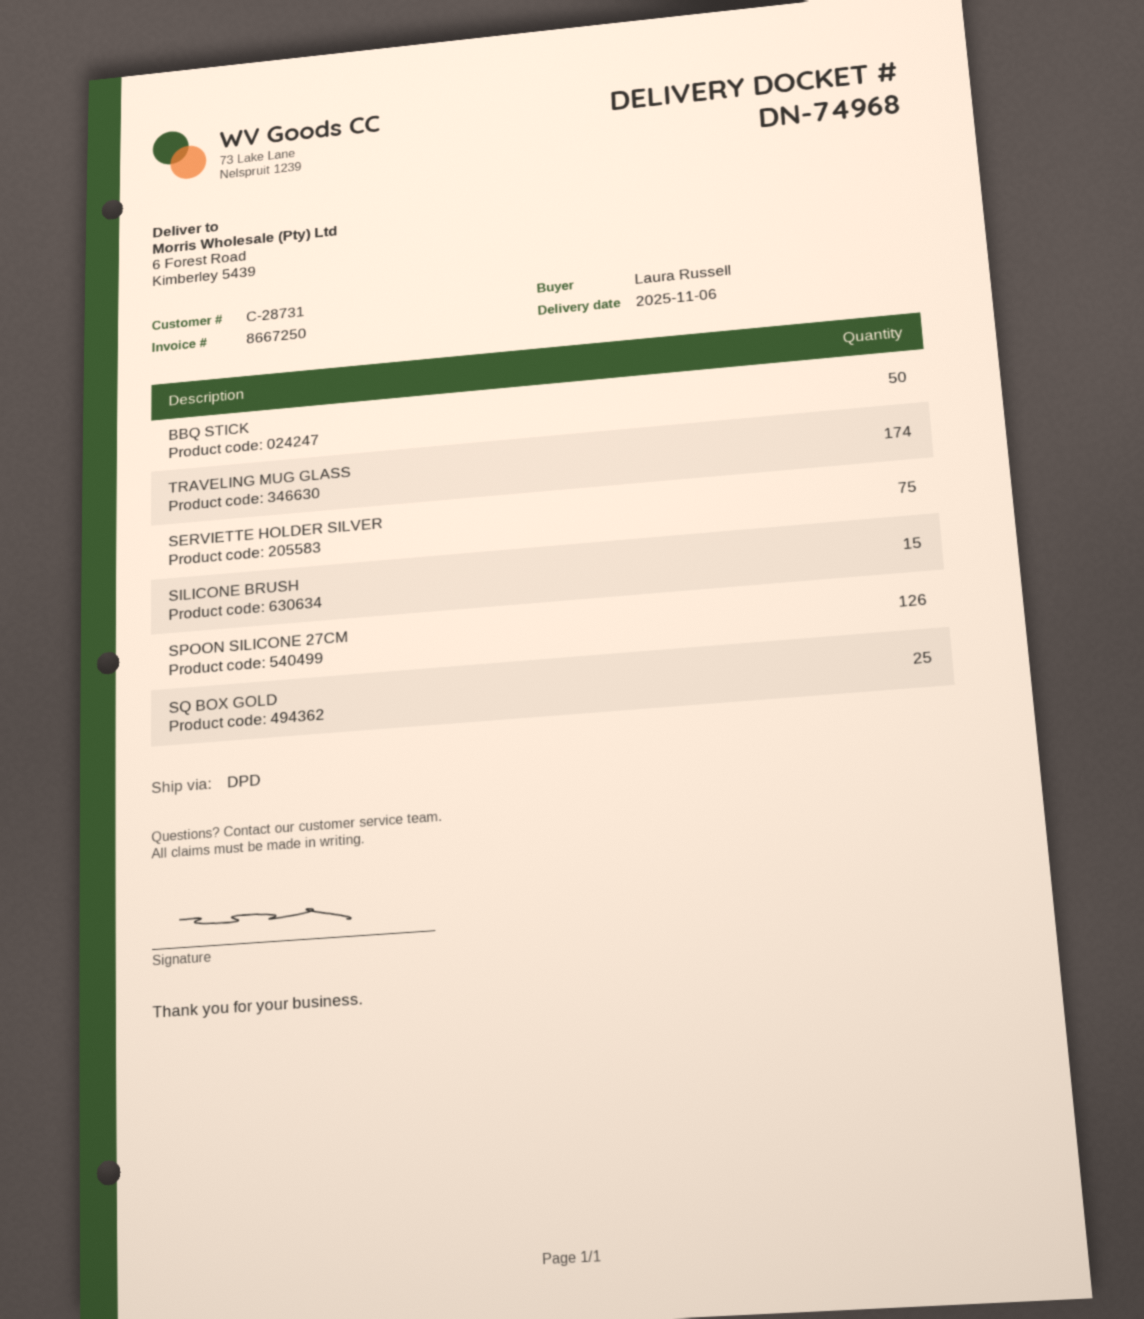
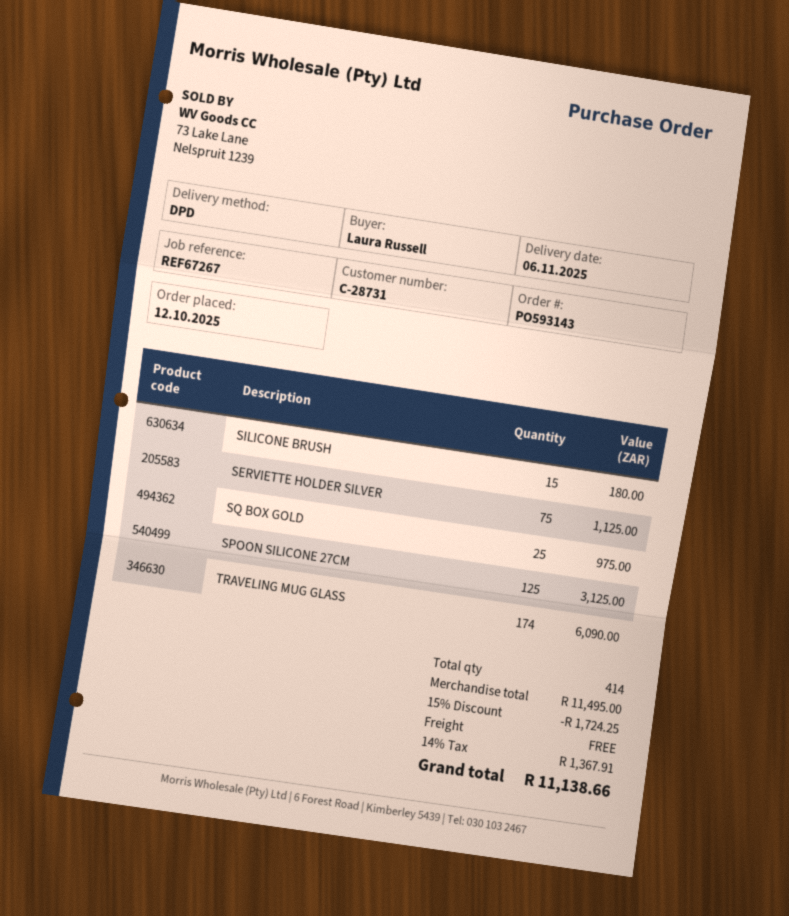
BBQ STICK: 50 -> none
SPOON SILICONE 27CM: 126 -> 125

